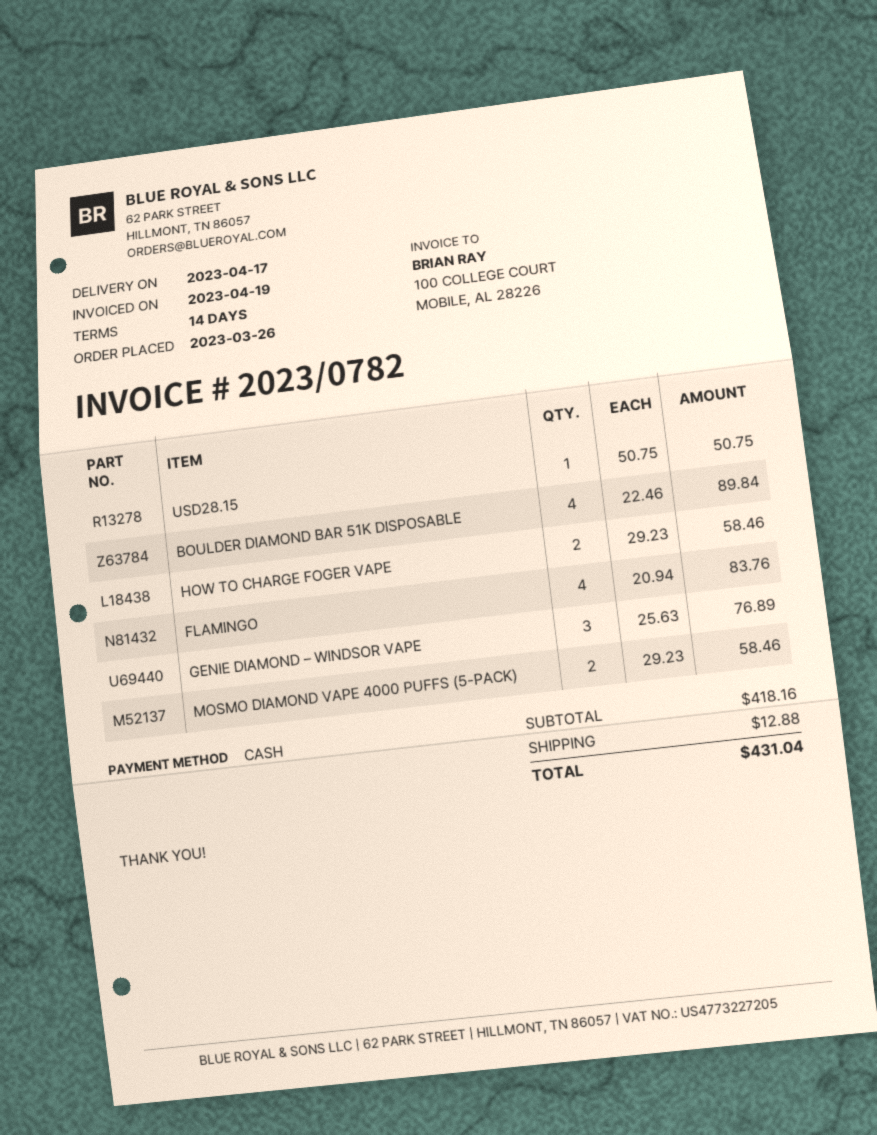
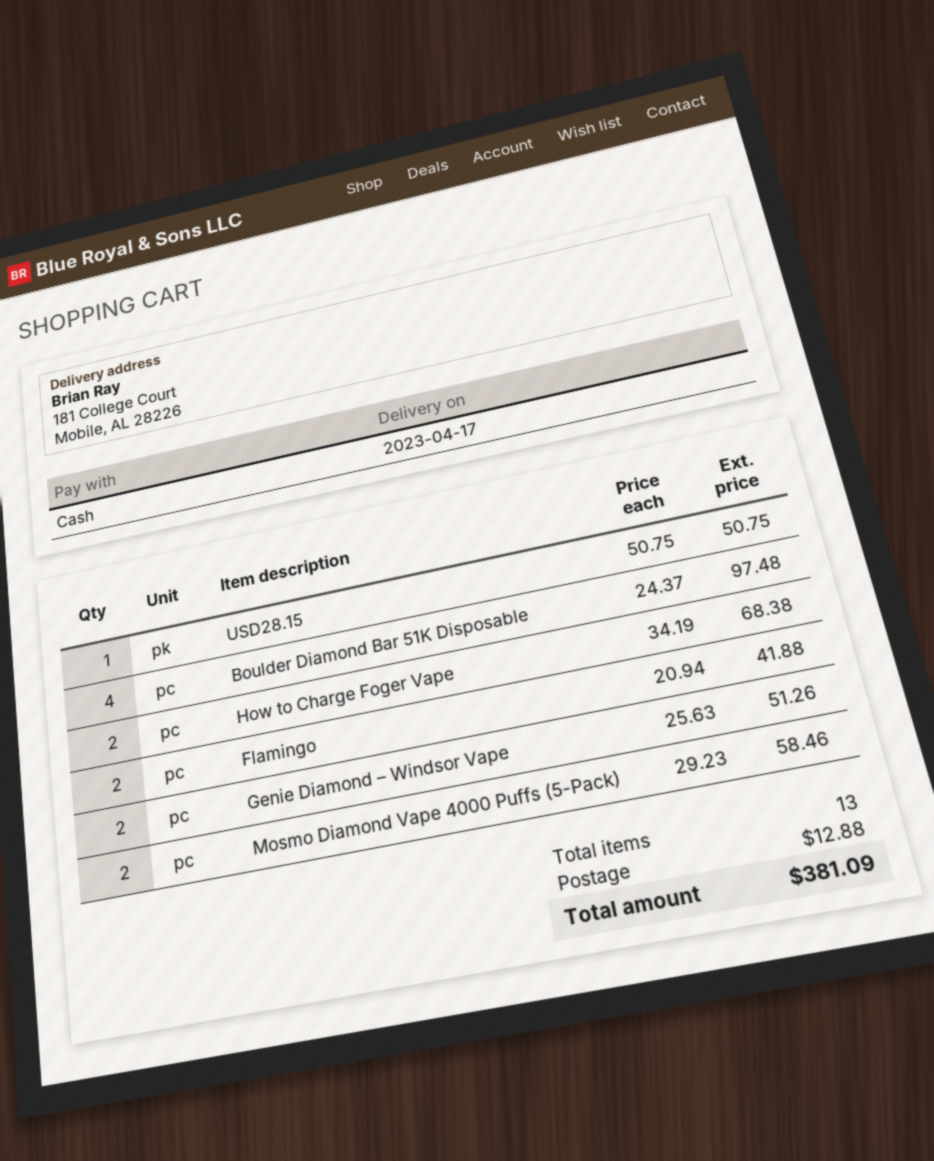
BOULDER DIAMOND BAR 51K DISPOSABLE: 4 x 22.46 = 89.84 -> 4 x 24.37 = 97.48
HOW TO CHARGE FOGER VAPE: 2 x 29.23 = 58.46 -> 2 x 34.19 = 68.38
FLAMINGO: 4 x 20.94 = 83.76 -> 2 x 20.94 = 41.88
GENIE DIAMOND – WINDSOR VAPE: 3 x 25.63 = 76.89 -> 2 x 25.63 = 51.26
total: 431.04 -> 381.09

